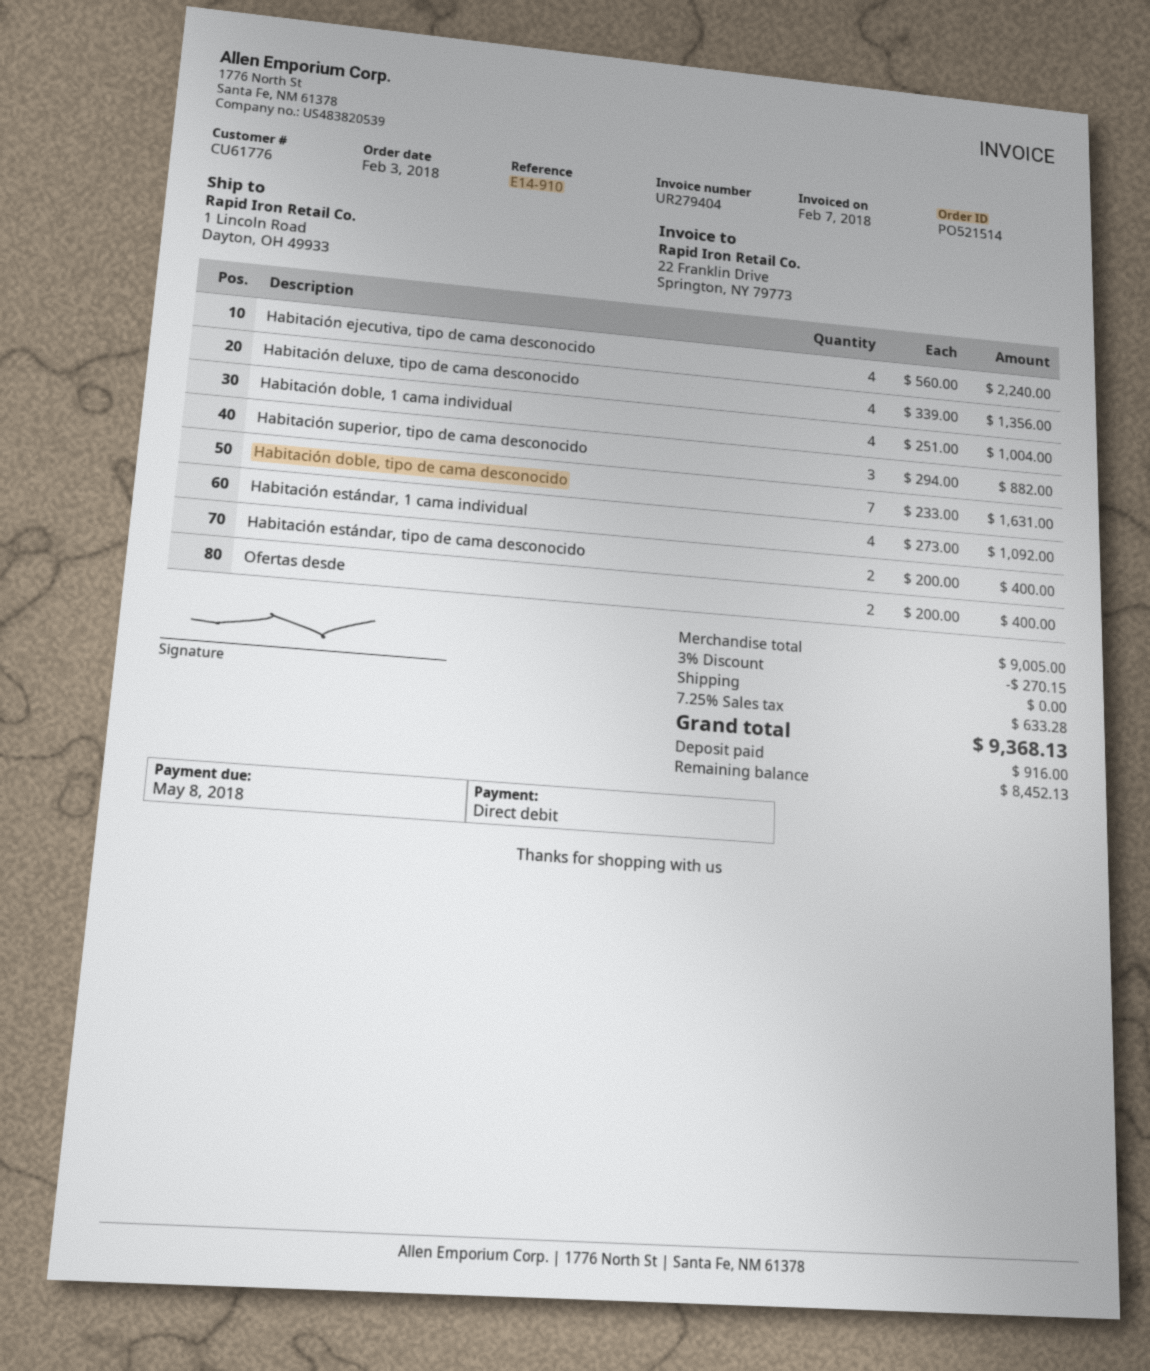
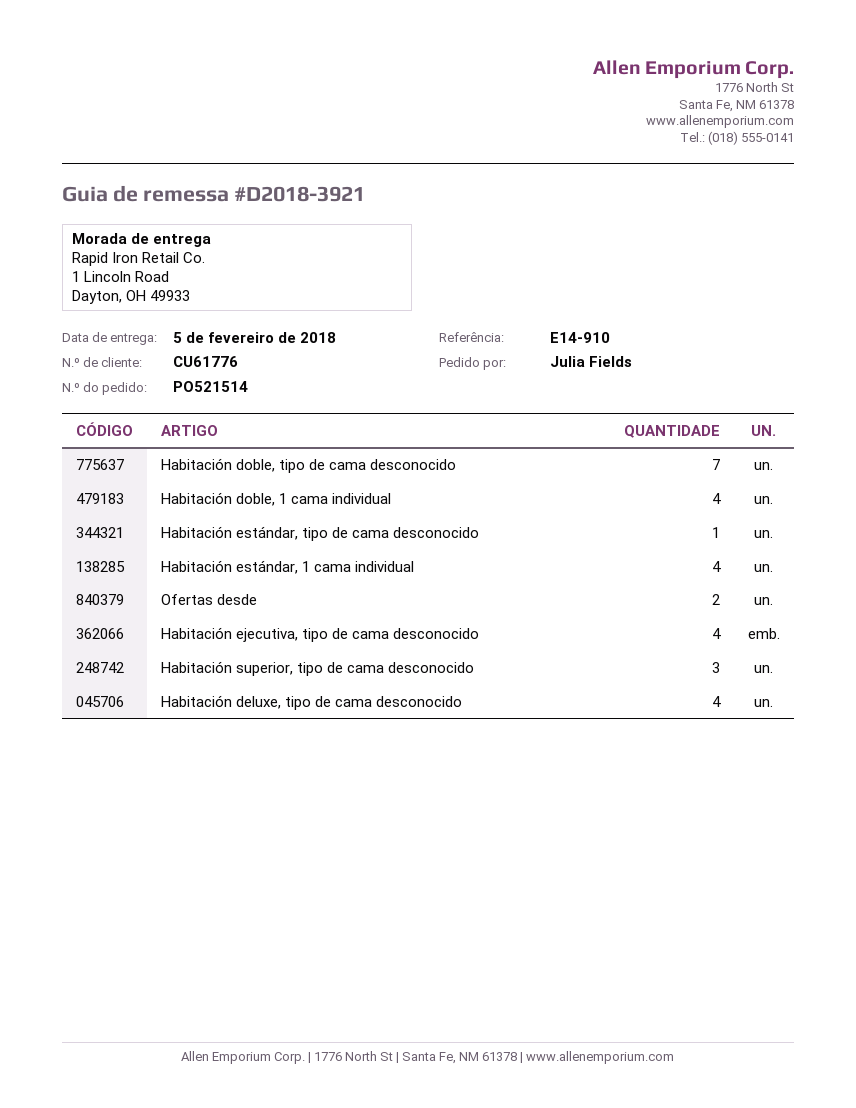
Habitación estándar, tipo de cama desconocido: 2 -> 1

